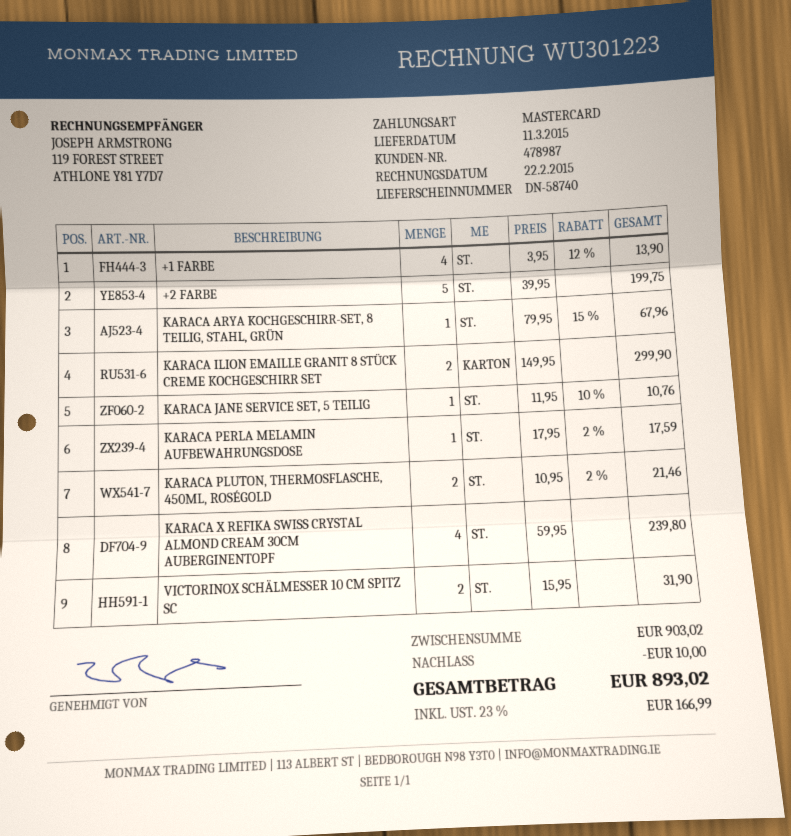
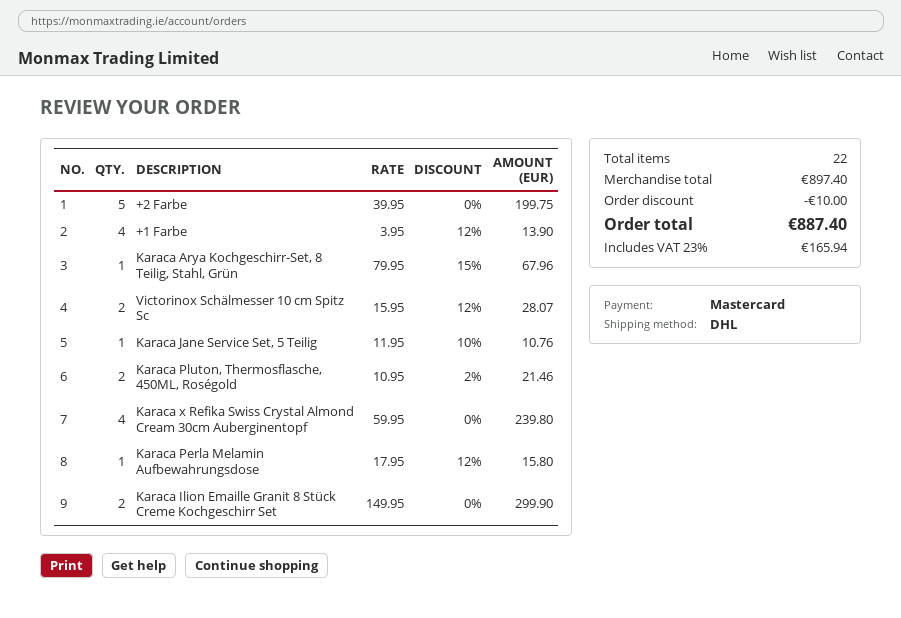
KARACA PERLA MELAMIN AUFBEWAHRUNGSDOSE: 1 x 17.95 - 2% = 17.59 -> 1 x 17.95 - 12% = 15.80
VICTORINOX SCHÄLMESSER 10 CM SPITZ SC: 2 x 15.95 = 31.90 -> 2 x 15.95 - 12% = 28.07
subtotal: 903.02 -> 897.40
tax: 23% = 166.99 -> 23% = 165.94
total: 893.02 -> 887.40

